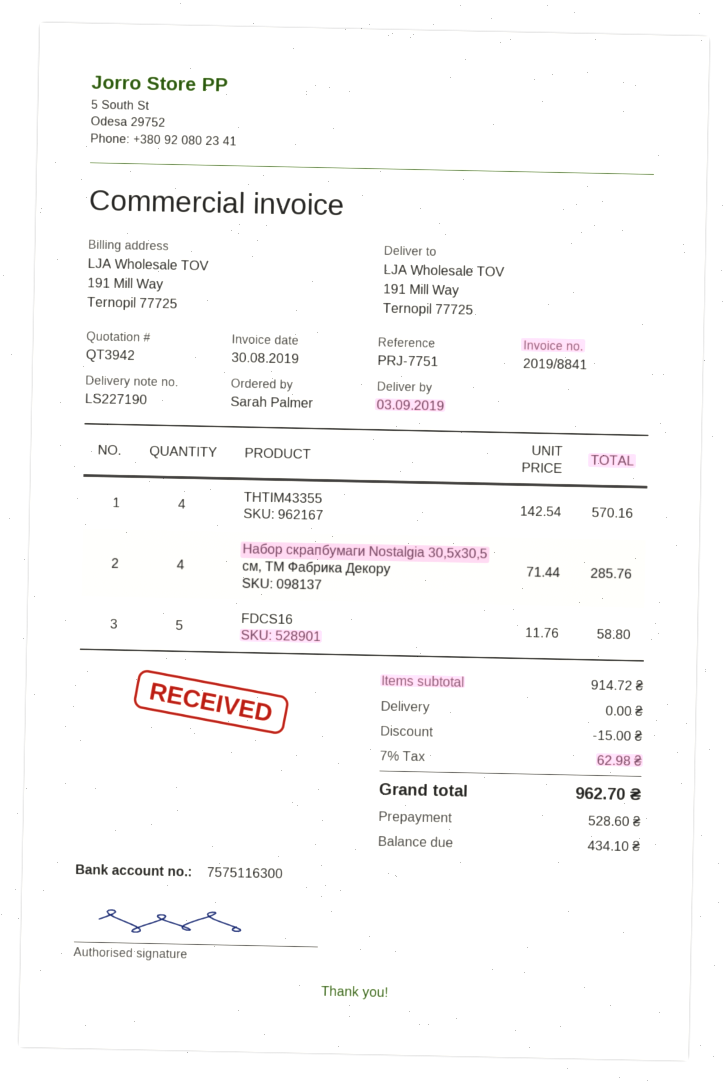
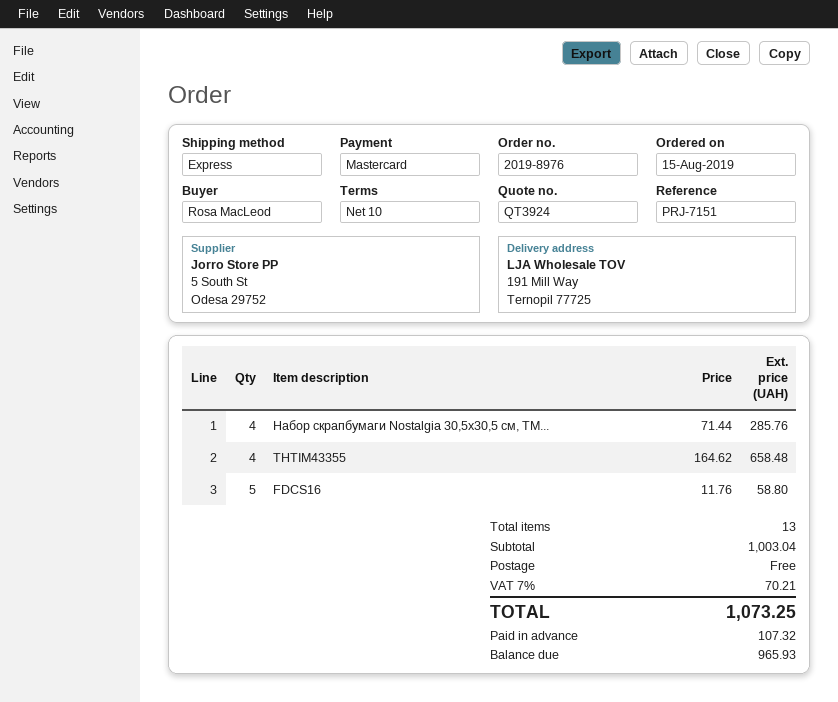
quote number: QT3942 -> QT3924
reference: PRJ-7751 -> PRJ-7151
ordered by: Sarah Palmer -> Rosa MacLeod
THTIM43355: 4 x 142.54 = 570.16 -> 4 x 164.62 = 658.48
subtotal: 914.72 -> 1003.04
discount: 15.00 -> none
tax: 7% = 62.98 -> 7% = 70.21
total: 962.70 -> 1073.25
deposit: 528.60 -> 107.32
balance: 434.10 -> 965.93

